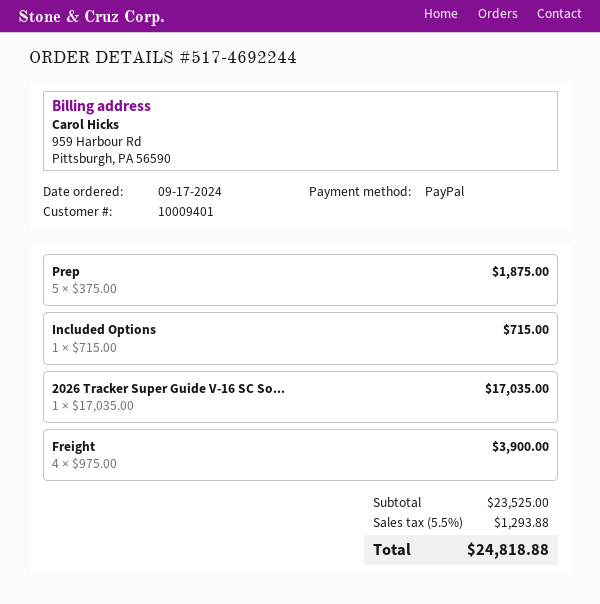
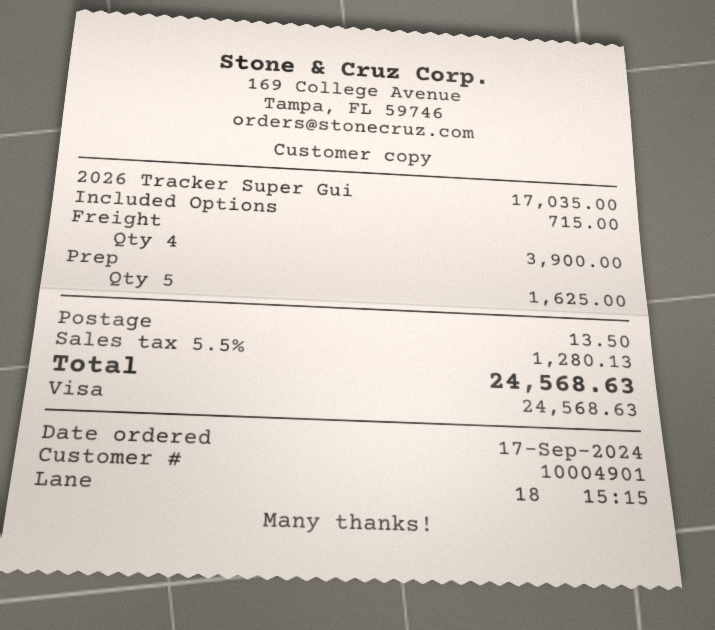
customer number: 10009401 -> 10004901
payment method: PayPal -> Visa
Prep: 5 for 1875.00 -> 5 for 1625.00
shipping: none -> 13.50
tax: 5.5% = 1293.88 -> 5.5% = 1280.13
total: 24818.88 -> 24568.63

